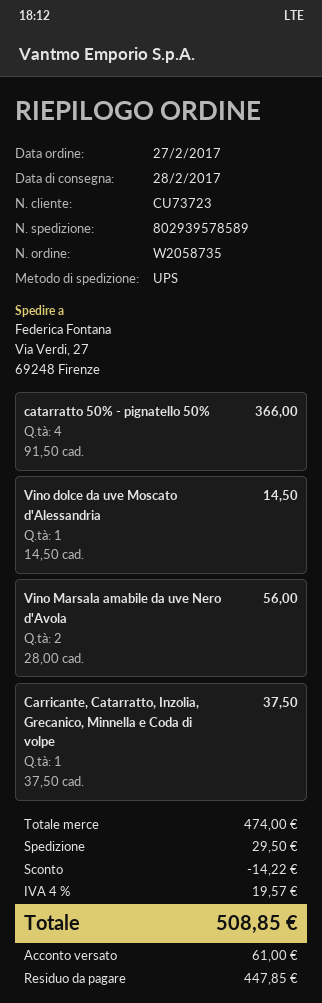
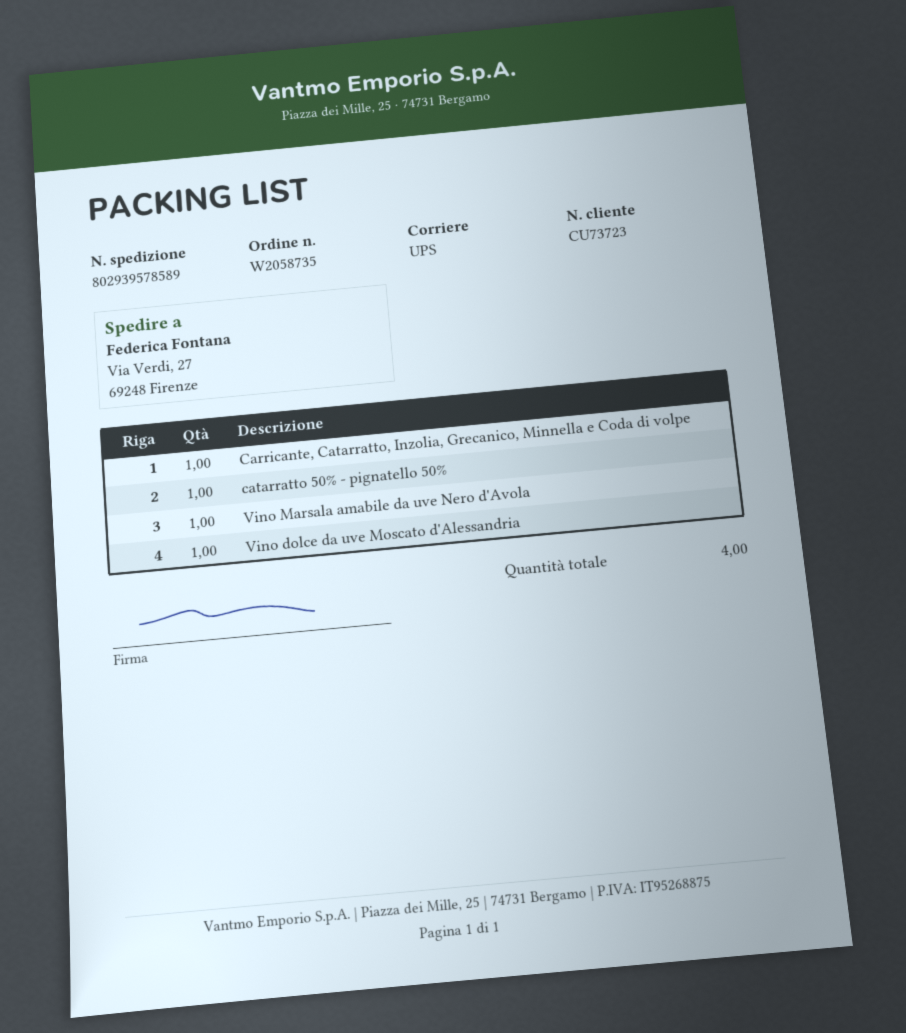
catarratto 50% - pignatello 50%: 4 -> 1
Vino Marsala amabile da uve Nero d'Avola: 2 -> 1

